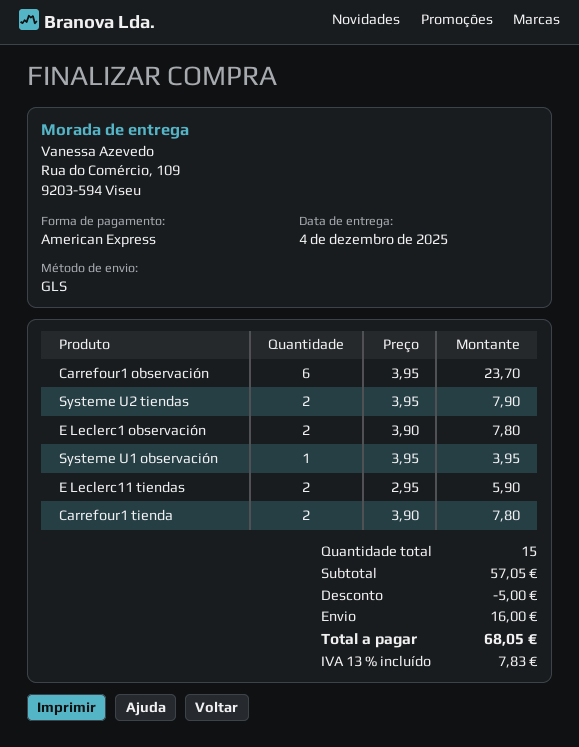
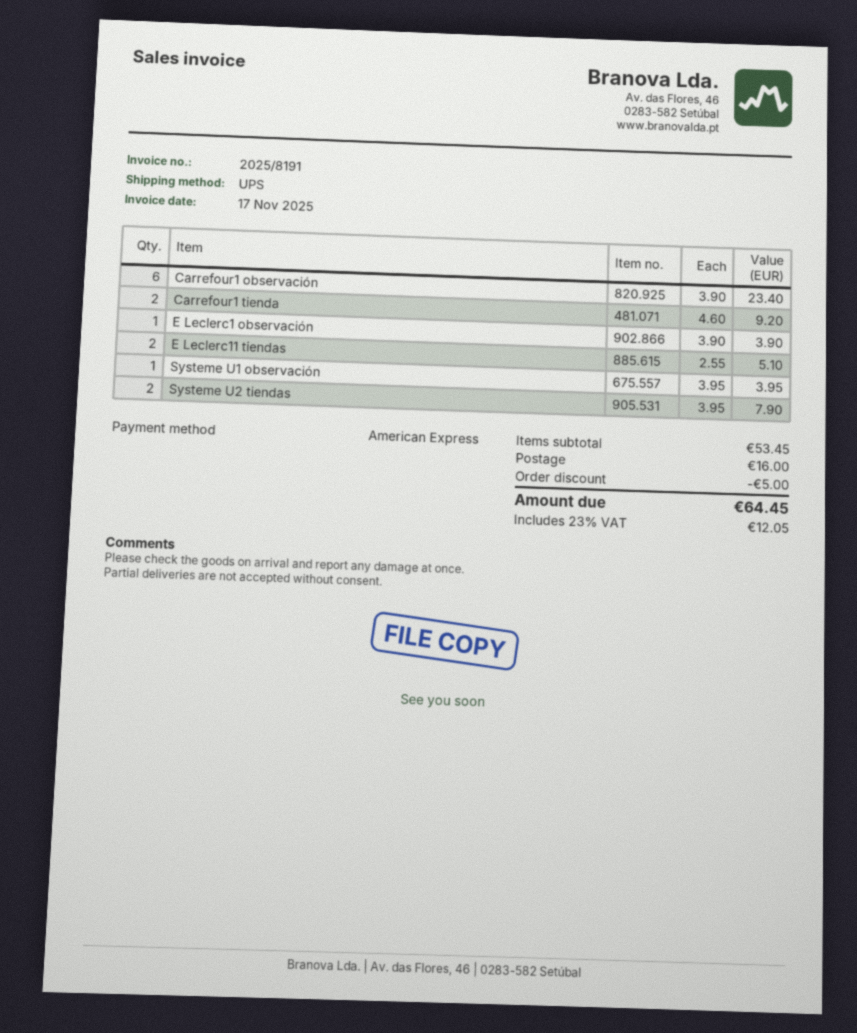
shipping method: GLS -> UPS
Carrefour1 observación: 6 x 3.95 = 23.70 -> 6 x 3.90 = 23.40
E Leclerc1 observación: 2 x 3.90 = 7.80 -> 1 x 3.90 = 3.90
E Leclerc11 tiendas: 2 x 2.95 = 5.90 -> 2 x 2.55 = 5.10
Carrefour1 tienda: 2 x 3.90 = 7.80 -> 2 x 4.60 = 9.20
subtotal: 57.05 -> 53.45
tax: 13% = 7.83 -> 23% = 12.05
total: 68.05 -> 64.45

